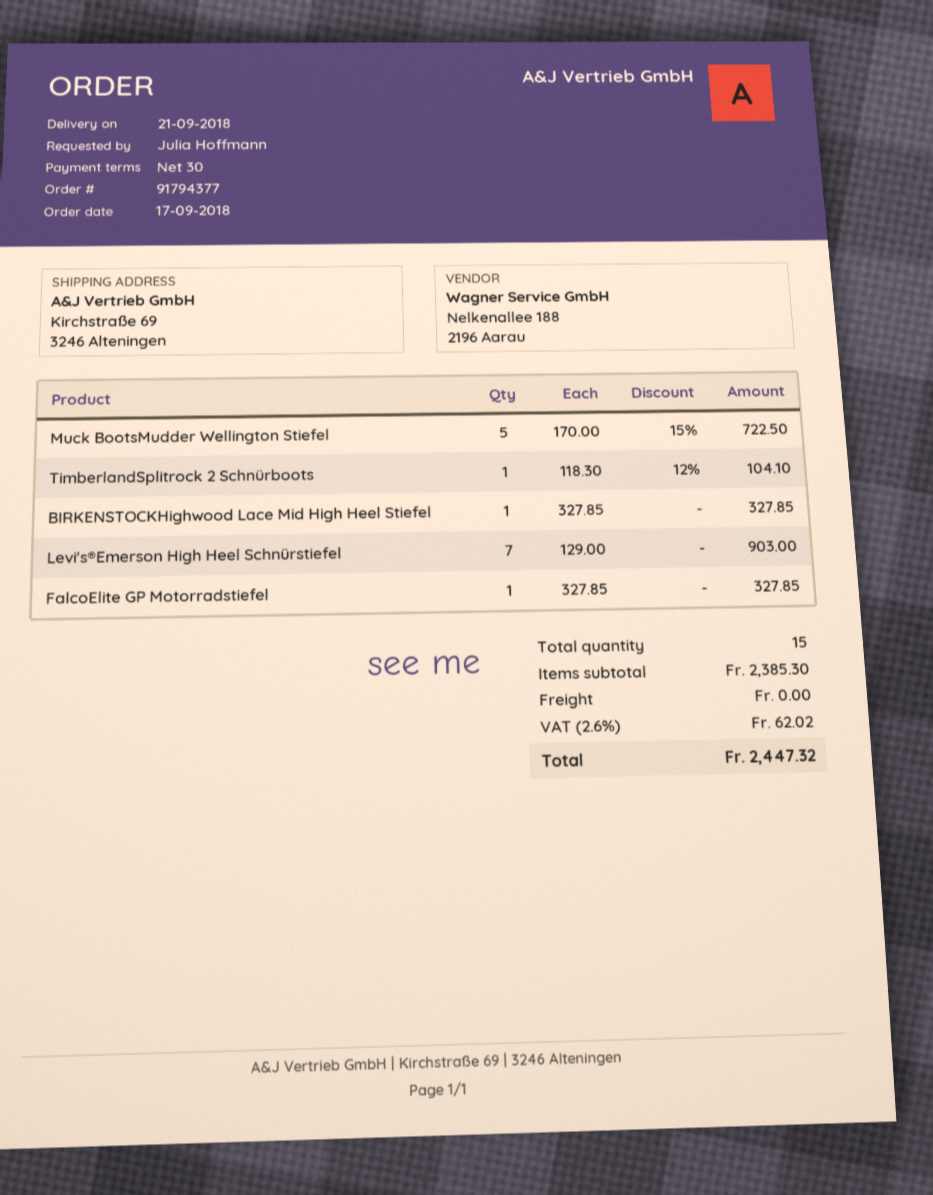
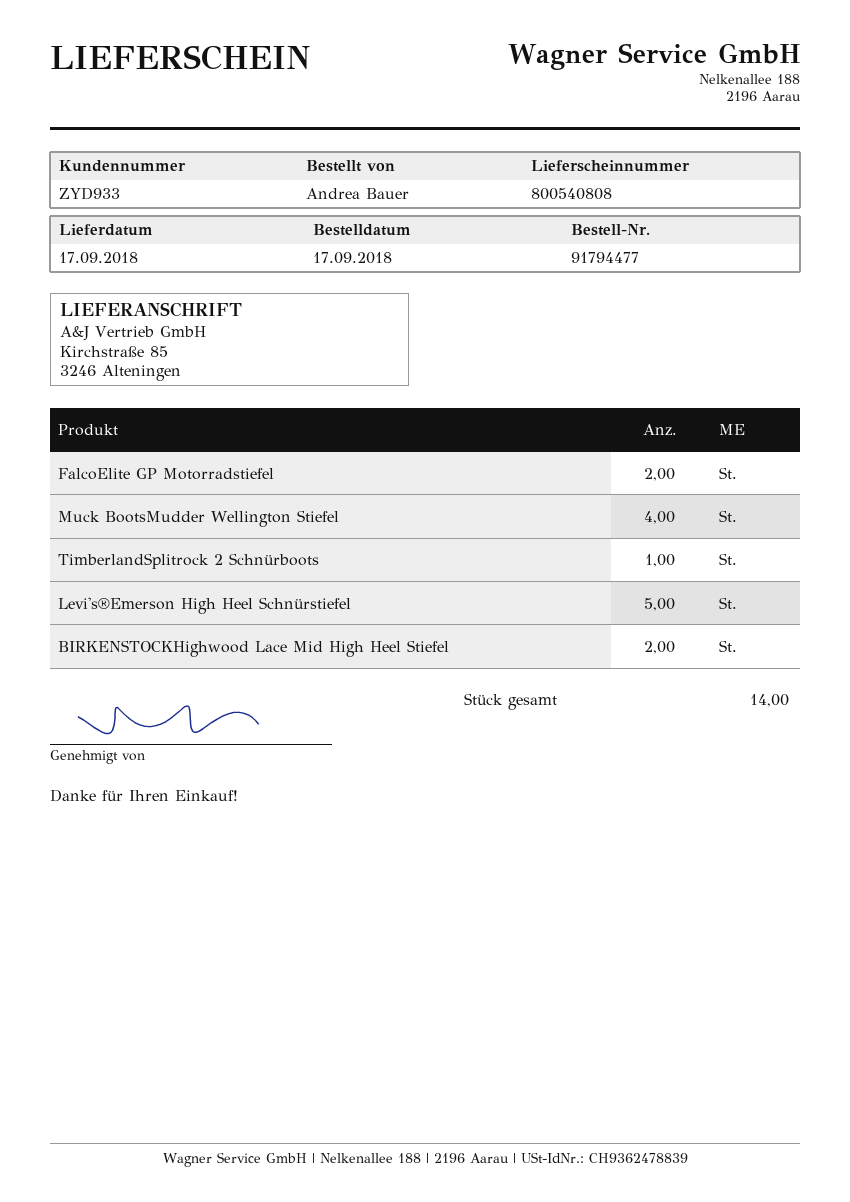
order number: 91794377 -> 91794477
delivery date: 2018-09-21 -> 2018-09-17
ordered by: Julia Hoffmann -> Andrea Bauer
ship to: Kirchstraße 69, 3246 Alteningen -> Kirchstraße 85, 3246 Alteningen
Muck BootsMudder Wellington Stiefel: 5 -> 4
BIRKENSTOCKHighwood Lace Mid High Heel Stiefel: 1 -> 2
Levi's®Emerson High Heel Schnürstiefel: 7 -> 5
FalcoElite GP Motorradstiefel: 1 -> 2
total quantity: 15 -> 14

